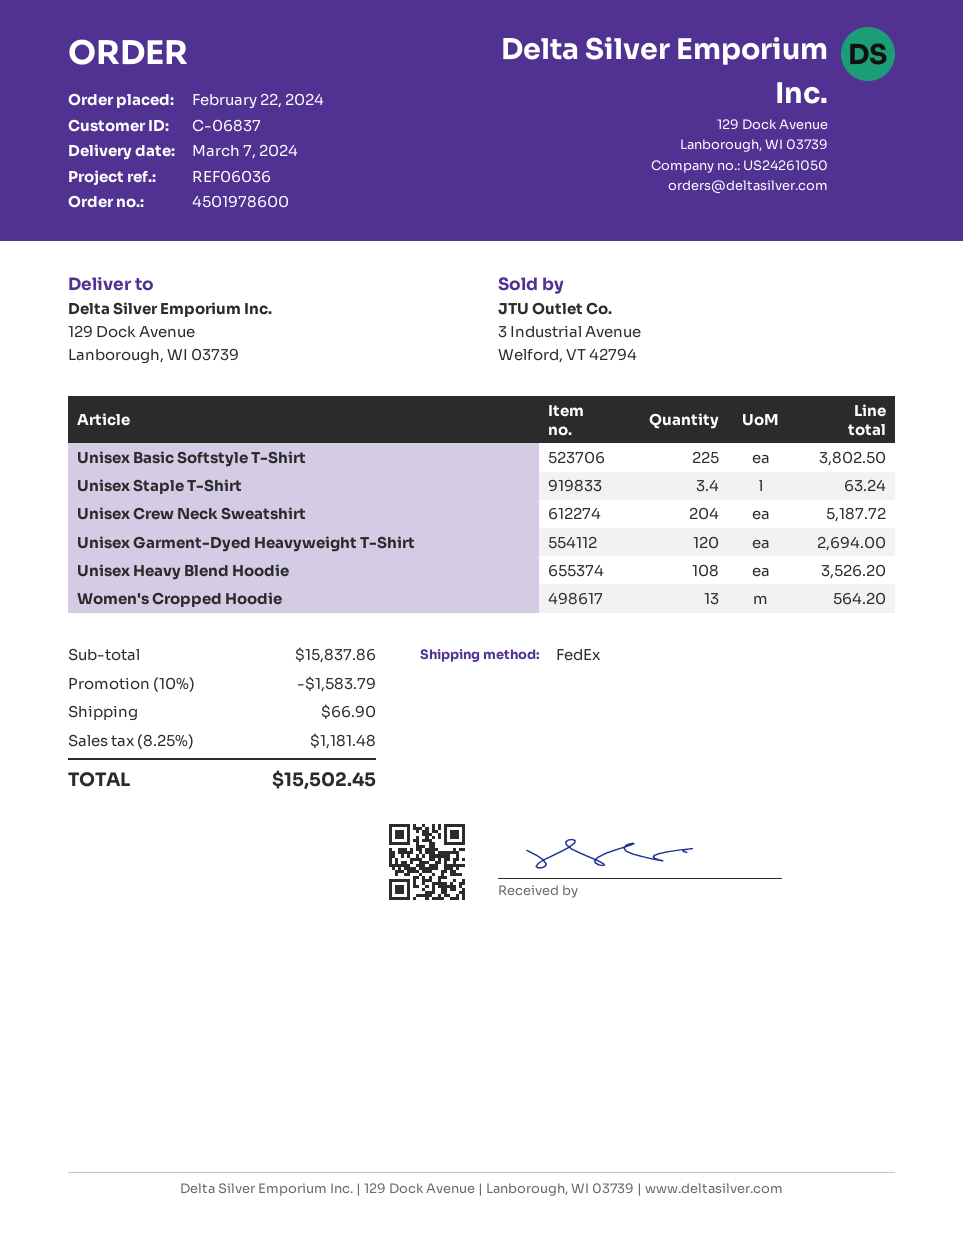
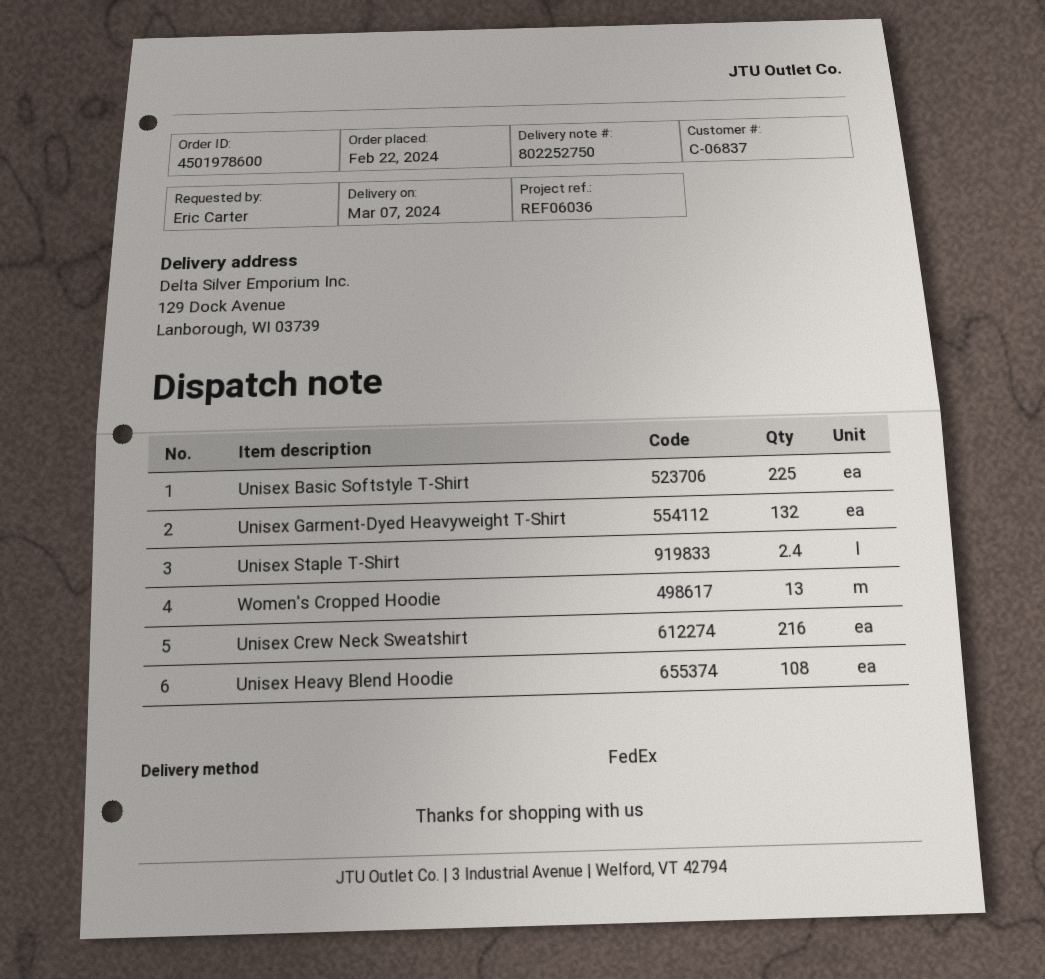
Unisex Staple T-Shirt: 3.4 -> 2.4
Unisex Crew Neck Sweatshirt: 204 -> 216
Unisex Garment-Dyed Heavyweight T-Shirt: 120 -> 132

